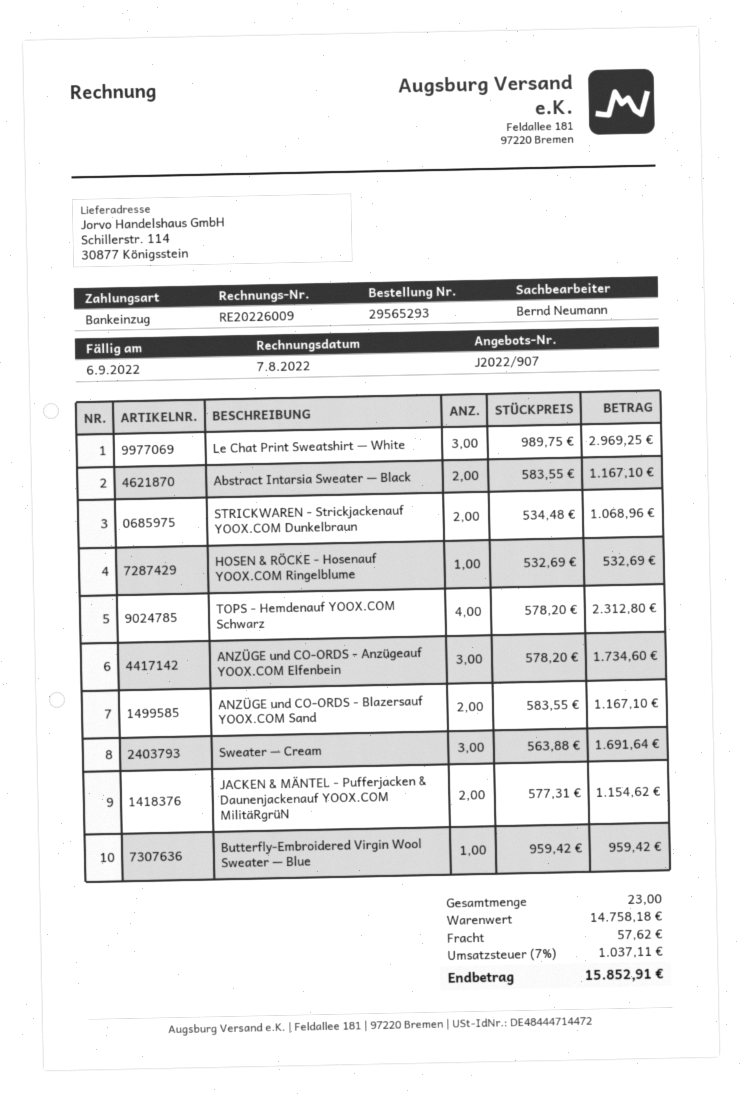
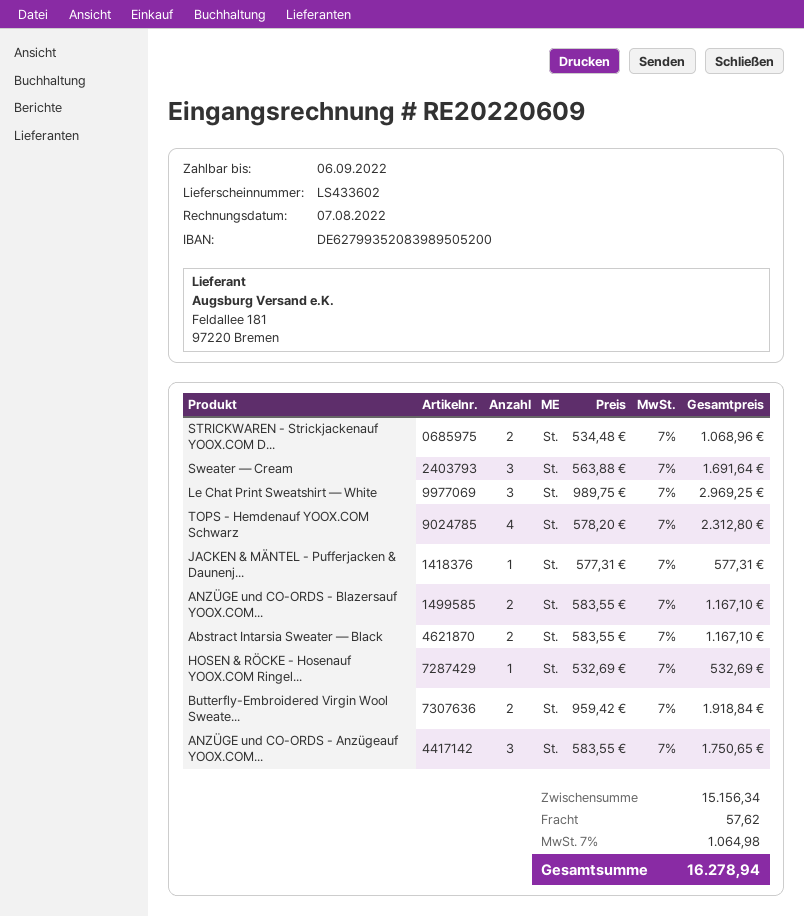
invoice number: RE20226009 -> RE20220609
ANZÜGE und CO-ORDS - Anzügeauf YOOX.COM Elfenbein: 3 x 578.20 = 1734.60 -> 3 x 583.55 = 1750.65
JACKEN & MÄNTEL - Pufferjacken & Daunenjackenauf YOOX.COM MilitäRgrüN: 2 x 577.31 = 1154.62 -> 1 x 577.31 = 577.31
Butterfly-Embroidered Virgin Wool Sweater — Blue: 1 x 959.42 = 959.42 -> 2 x 959.42 = 1918.84
subtotal: 14758.18 -> 15156.34
tax: 7% = 1037.11 -> 7% = 1064.98
total: 15852.91 -> 16278.94

